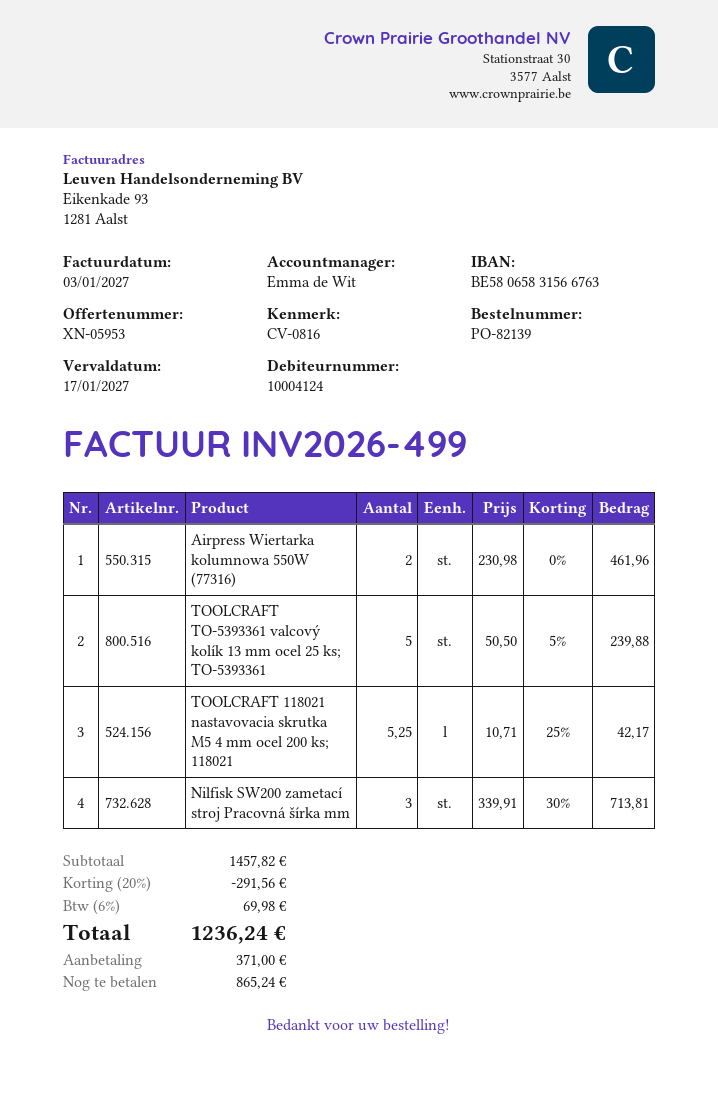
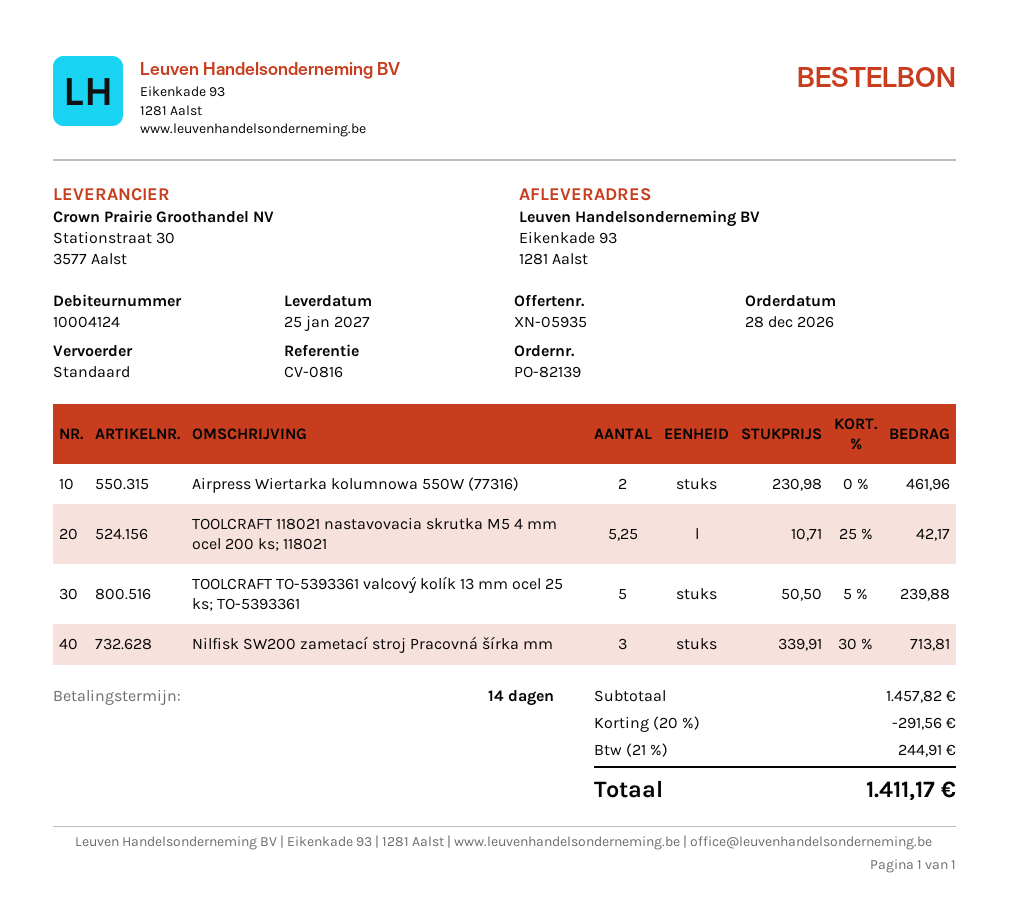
quote number: XN-05953 -> XN-05935
tax: 6% = 69.98 -> 21% = 244.91
total: 1236.24 -> 1411.17

